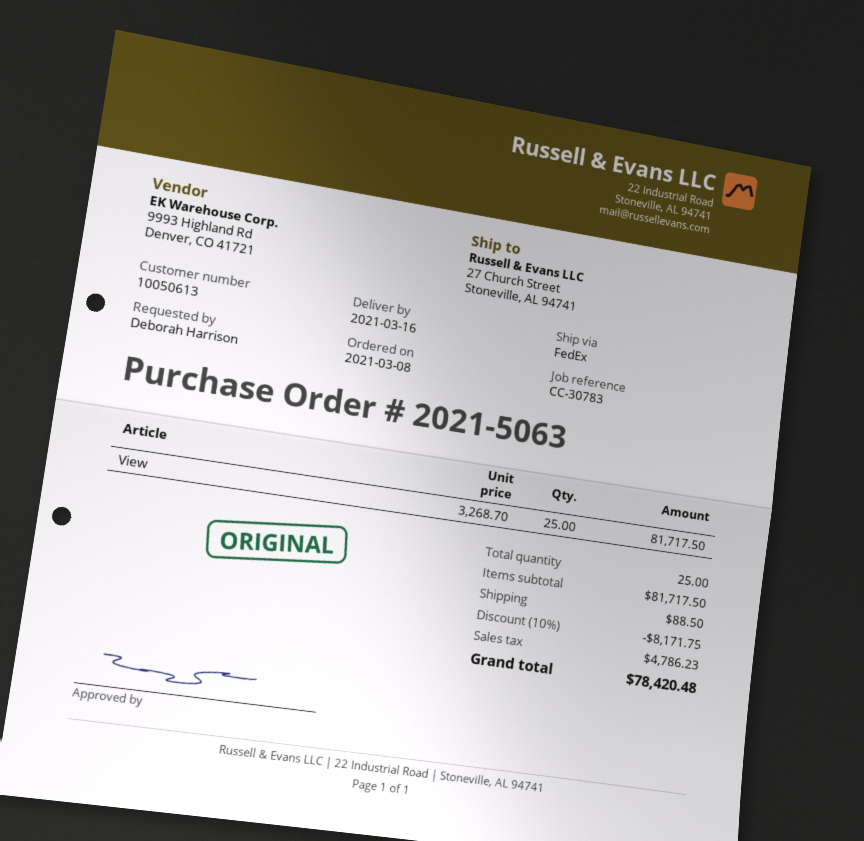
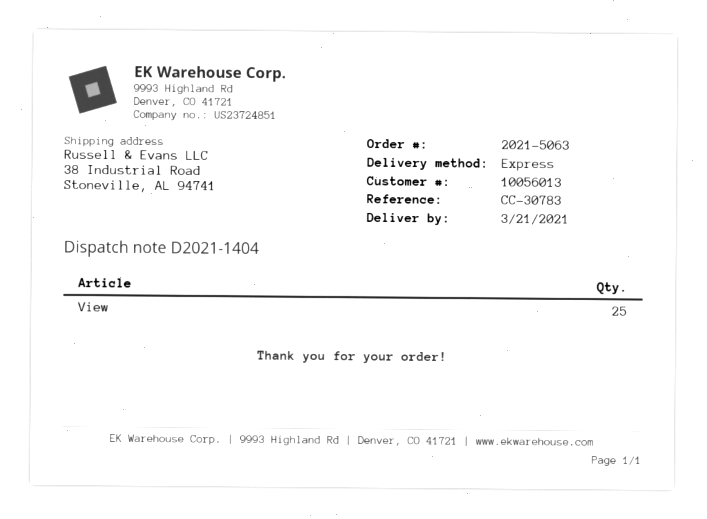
delivery date: 2021-03-16 -> 2021-03-21
customer number: 10050613 -> 10056013
shipping method: FedEx -> express
ship to: 27 Church Street, Stoneville, AL 94741 -> 38 Industrial Road, Stoneville, AL 94741

